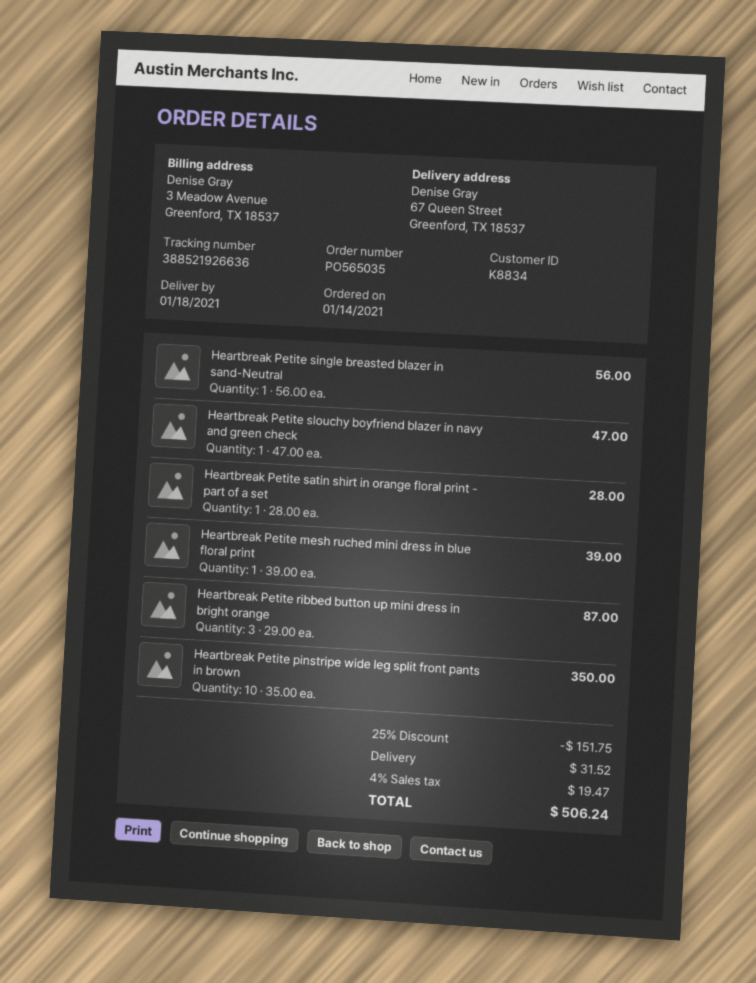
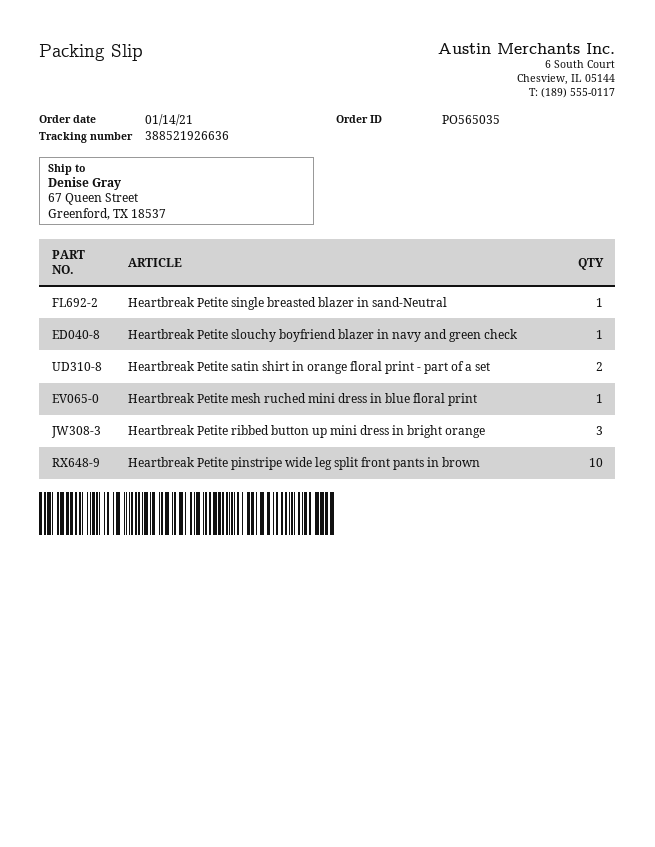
Heartbreak Petite satin shirt in orange floral print - part of a set: 1 -> 2

